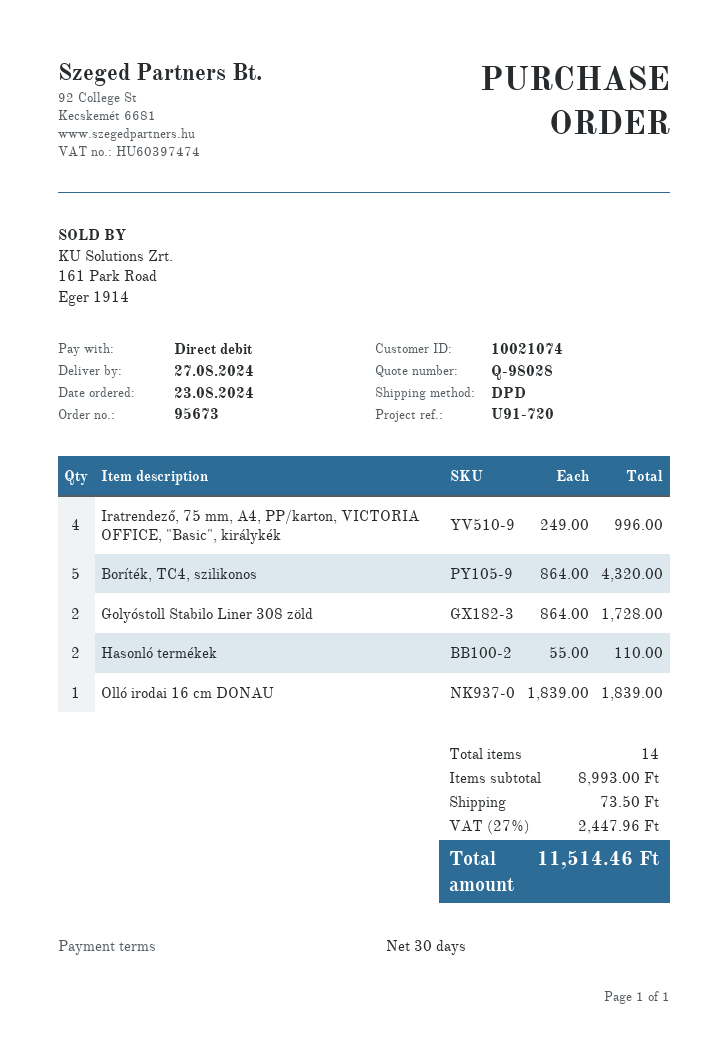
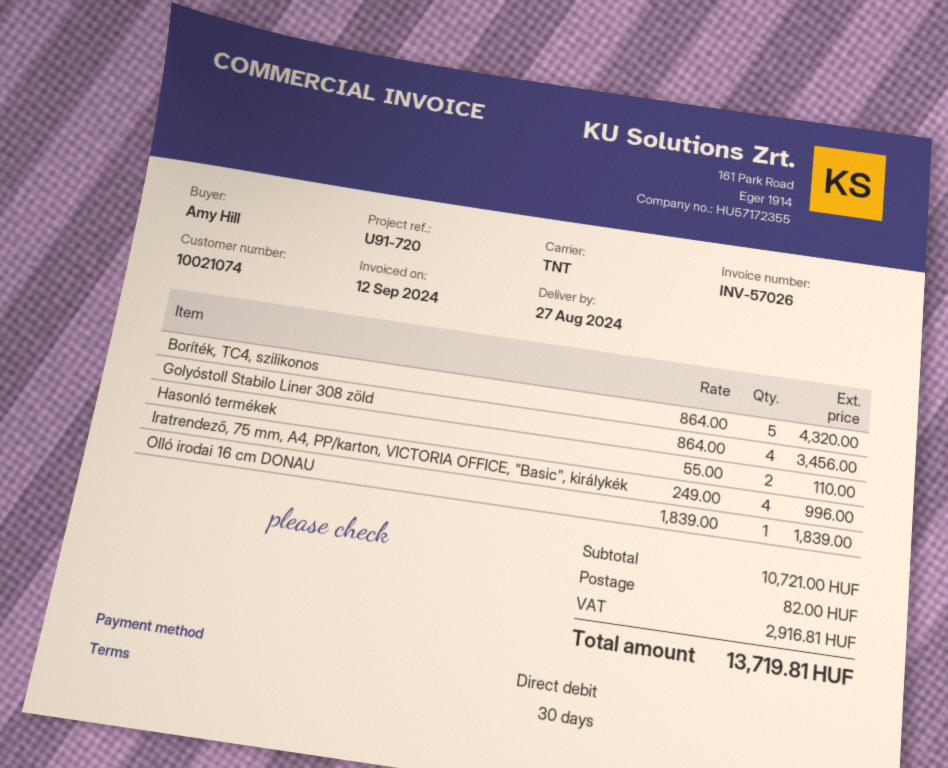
shipping method: DPD -> TNT
Golyóstoll Stabilo Liner 308 zöld: 2 x 864.00 = 1728.00 -> 4 x 864.00 = 3456.00
subtotal: 8993.00 -> 10721.00
shipping: 73.50 -> 82.00
tax: 2447.96 -> 2916.81
total: 11514.46 -> 13719.81

